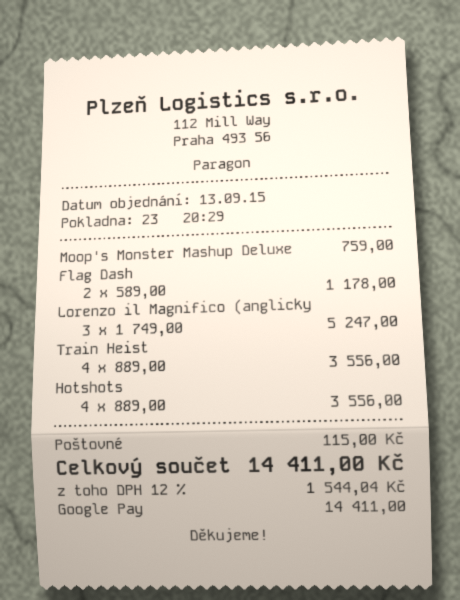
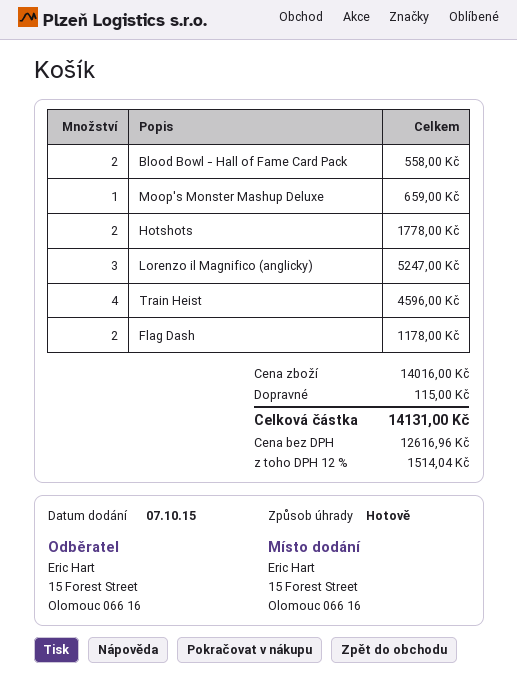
payment method: Google Pay -> cash
Moop's Monster Mashup Deluxe: 1 for 759.00 -> 1 for 659.00
Train Heist: 4 for 3556.00 -> 4 for 4596.00
Hotshots: 4 for 3556.00 -> 2 for 1778.00
Blood Bowl - Hall of Fame Card Pack: none -> 2 for 558.00
tax: 12% = 1544.04 -> 12% = 1514.04
total: 14411.00 -> 14131.00

